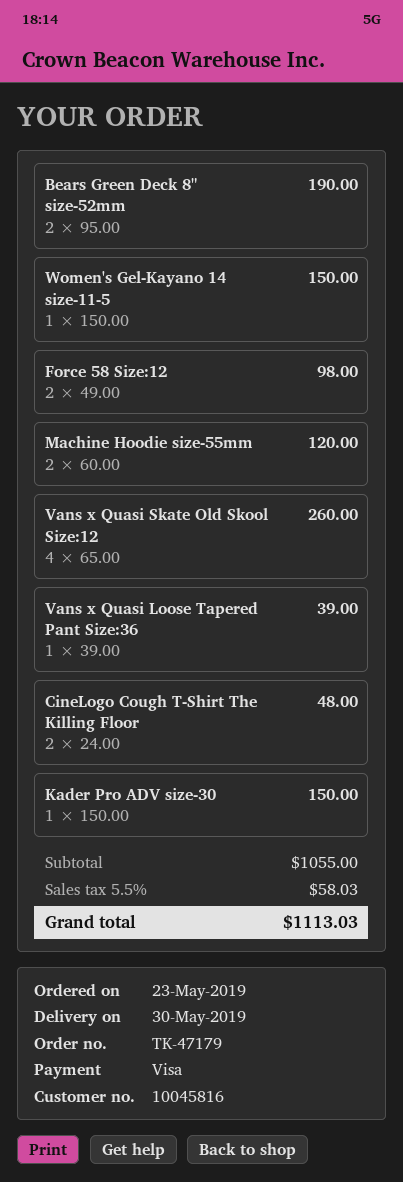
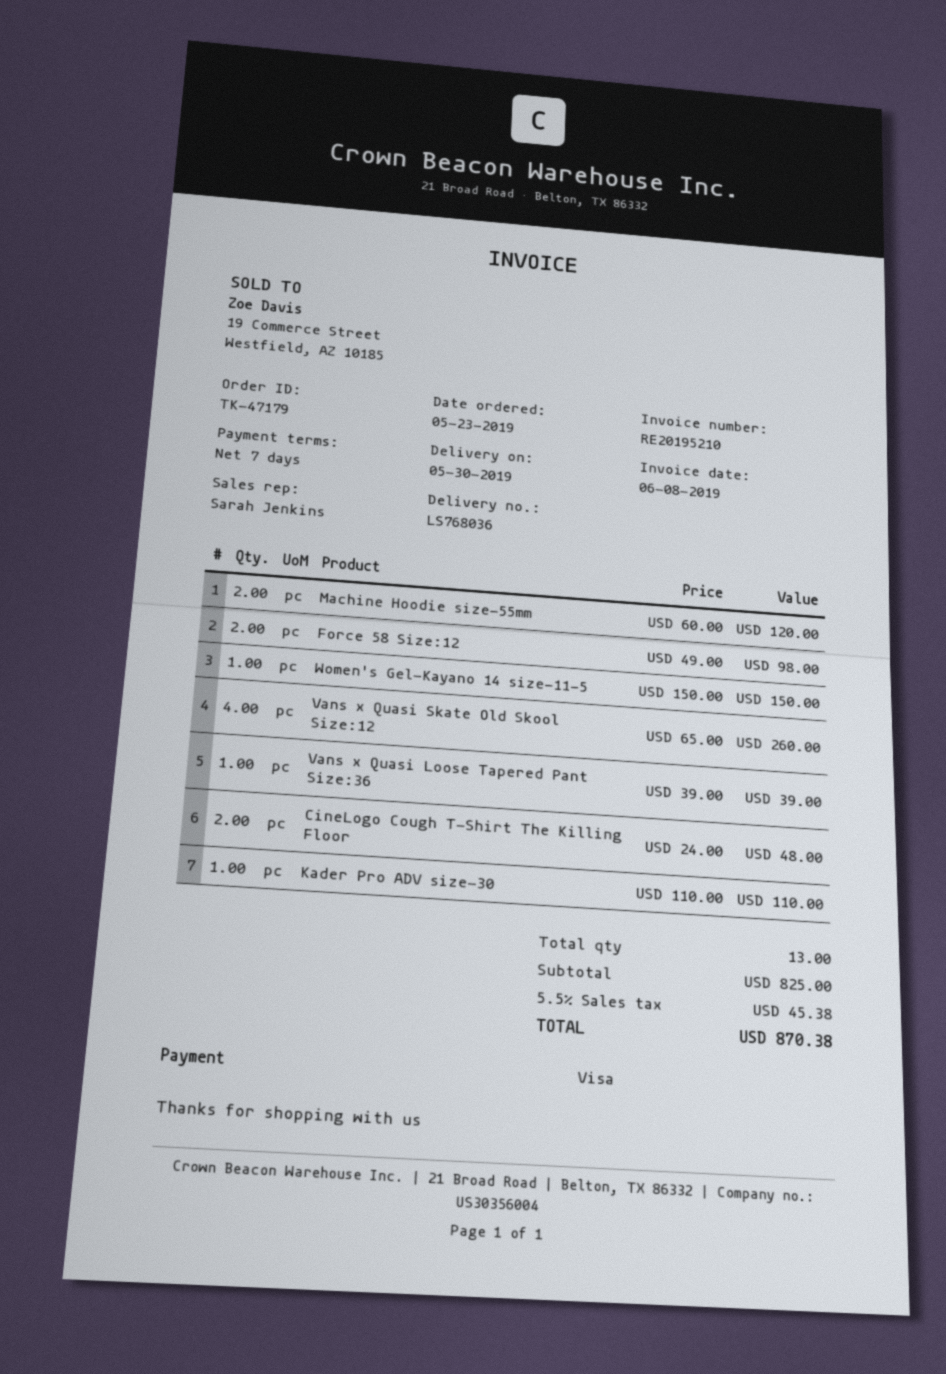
Bears Green Deck 8" size-52mm: 2 x 95.00 = 190.00 -> none
Kader Pro ADV size-30: 1 x 150.00 = 150.00 -> 1 x 110.00 = 110.00
subtotal: 1055.00 -> 825.00
tax: 5.5% = 58.03 -> 5.5% = 45.38
total: 1113.03 -> 870.38

